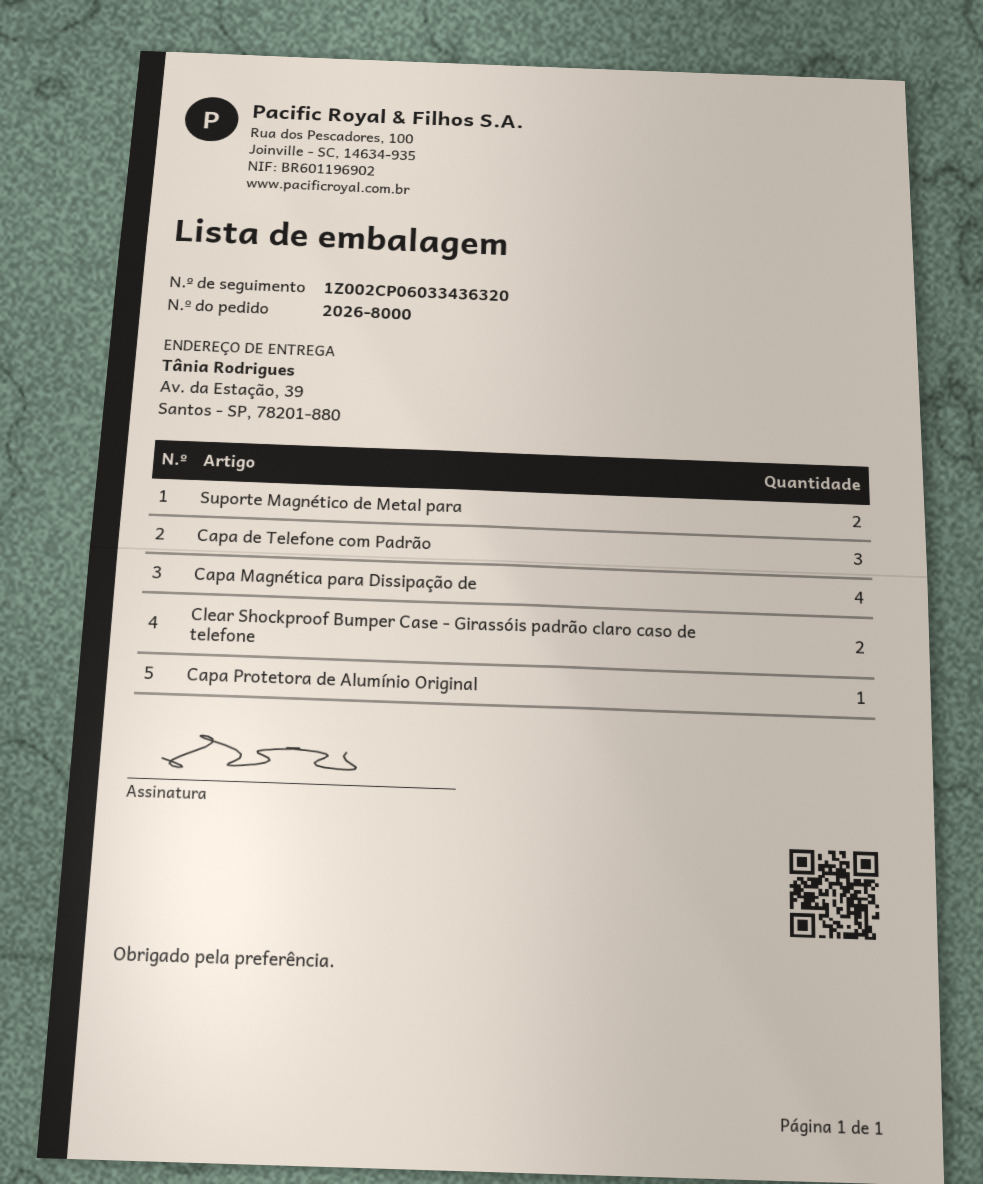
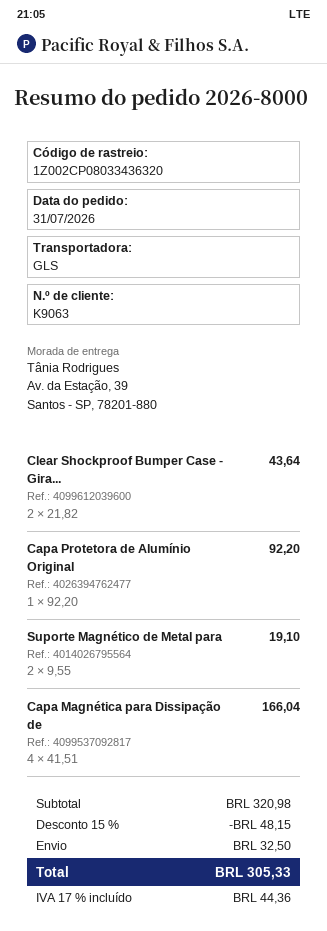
tracking number: 1Z002CP06033436320 -> 1Z002CP08033436320
Capa de Telefone com Padrão: 3 -> none

